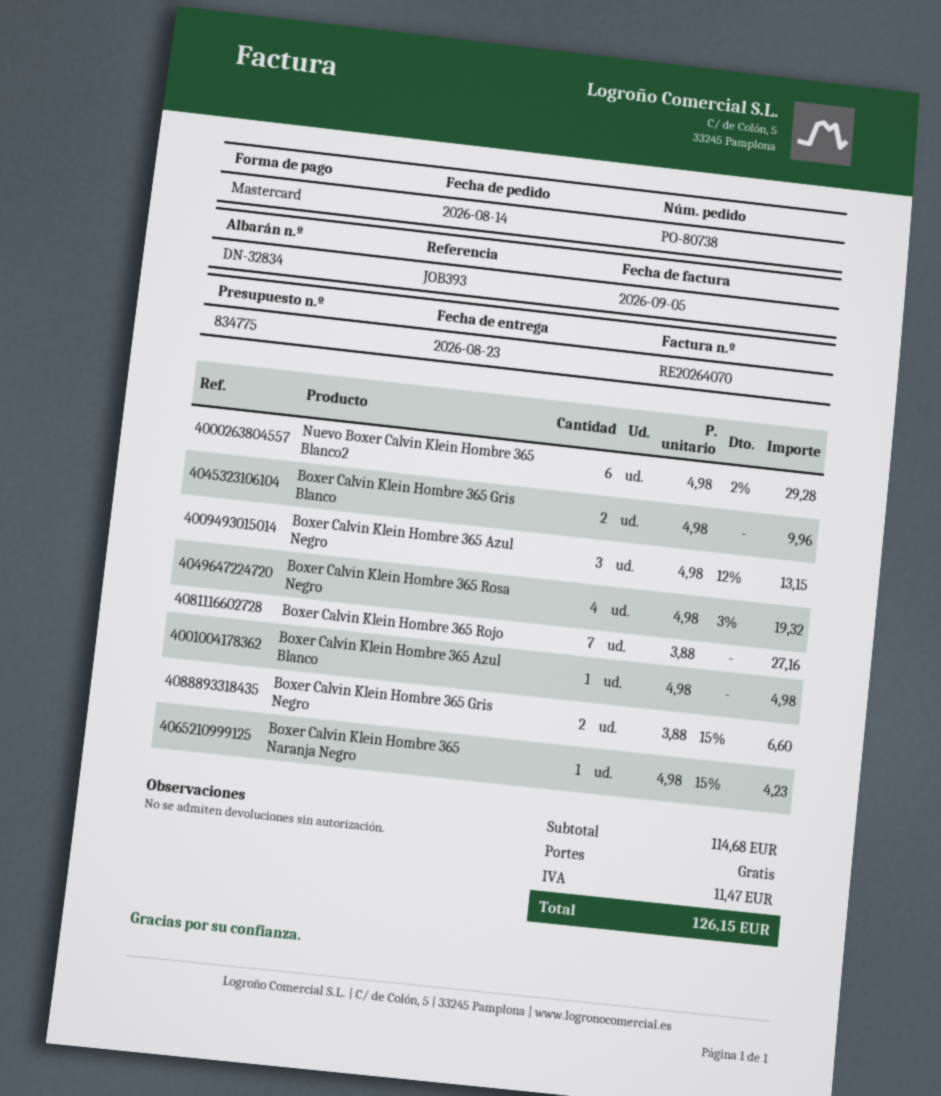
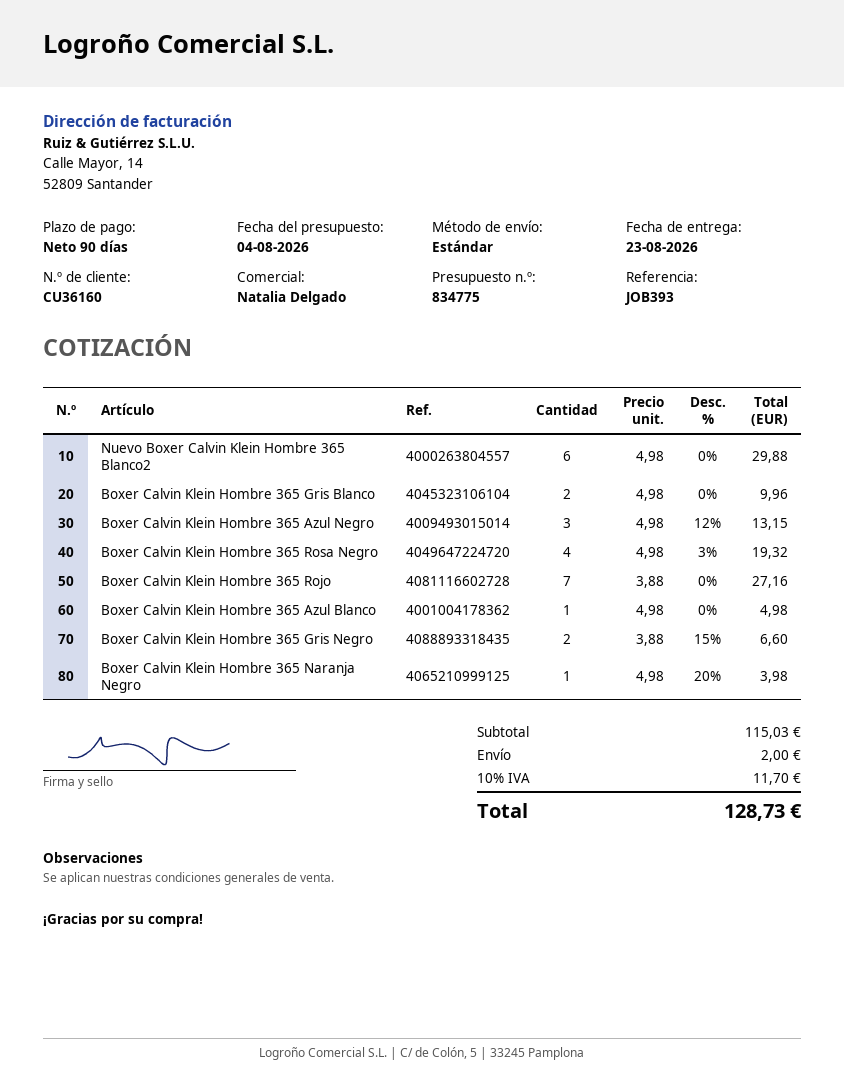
Nuevo Boxer Calvin Klein Hombre 365 Blanco2: 6 x 4.98 - 2% = 29.28 -> 6 x 4.98 = 29.88
Boxer Calvin Klein Hombre 365 Naranja Negro: 1 x 4.98 - 15% = 4.23 -> 1 x 4.98 - 20% = 3.98
subtotal: 114.68 -> 115.03
shipping: 0.00 -> 2.00
tax: 11.47 -> 11.70
total: 126.15 -> 128.73

